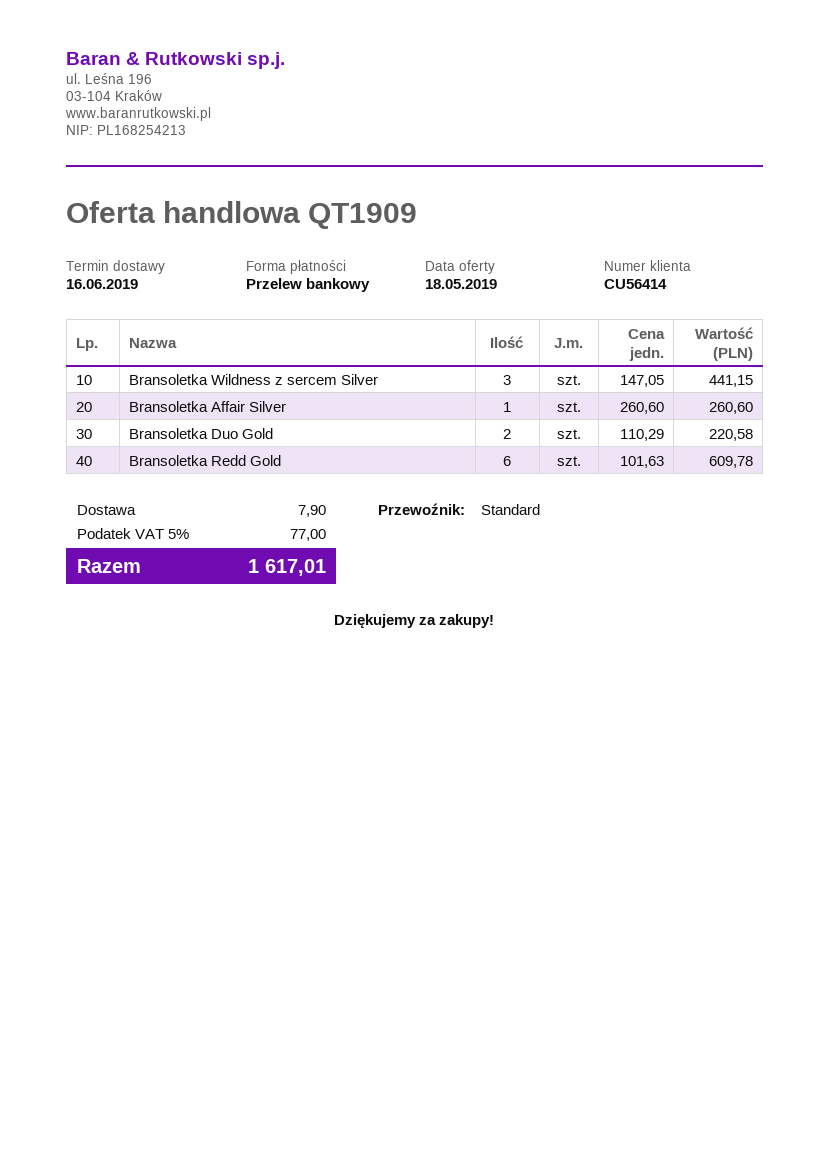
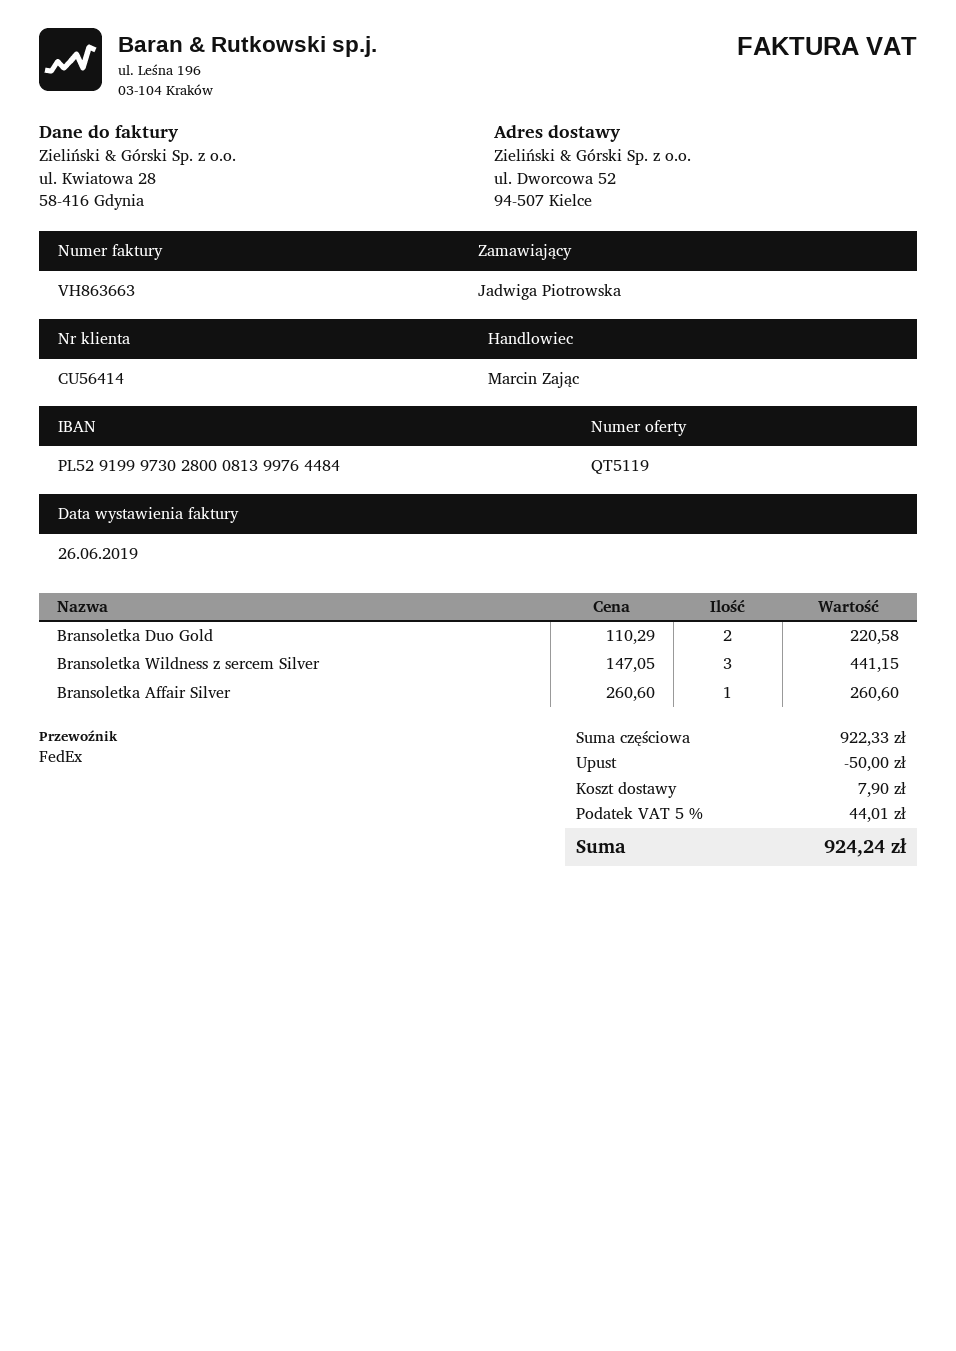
quote number: QT1909 -> QT5119
shipping method: standard -> FedEx
Bransoletka Redd Gold: 6 x 101.63 = 609.78 -> none
discount: none -> 50.00
tax: 5% = 77.00 -> 5% = 44.01
total: 1617.01 -> 924.24

